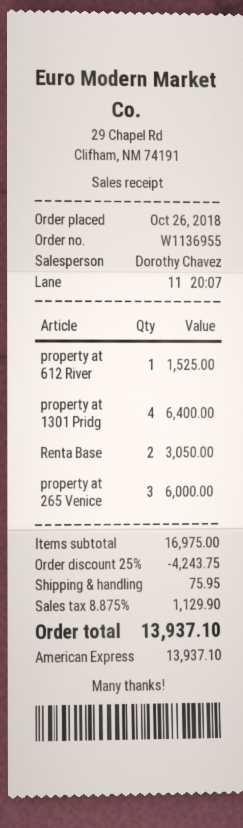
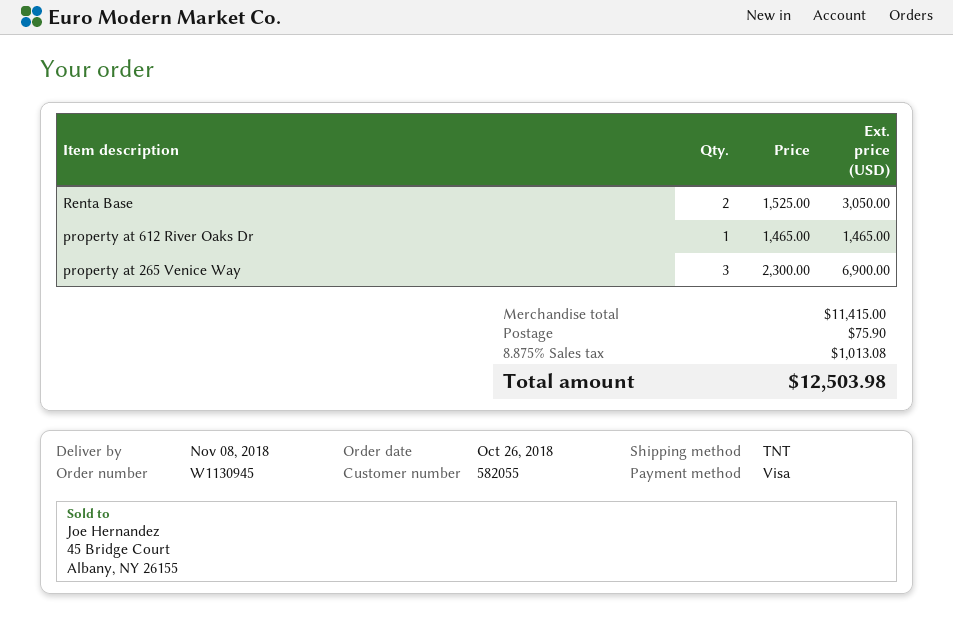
order number: W1136955 -> W1130945
payment method: American Express -> Visa
property at 612 River: 1 for 1525.00 -> 1 for 1465.00
property at 1301 Pridg: 4 for 6400.00 -> none
property at 265 Venice: 3 for 6000.00 -> 3 for 6900.00
subtotal: 16975.00 -> 11415.00
discount: 25% = 4243.75 -> none
shipping: 75.95 -> 75.90
tax: 8.875% = 1129.90 -> 8.875% = 1013.08
total: 13937.10 -> 12503.98

